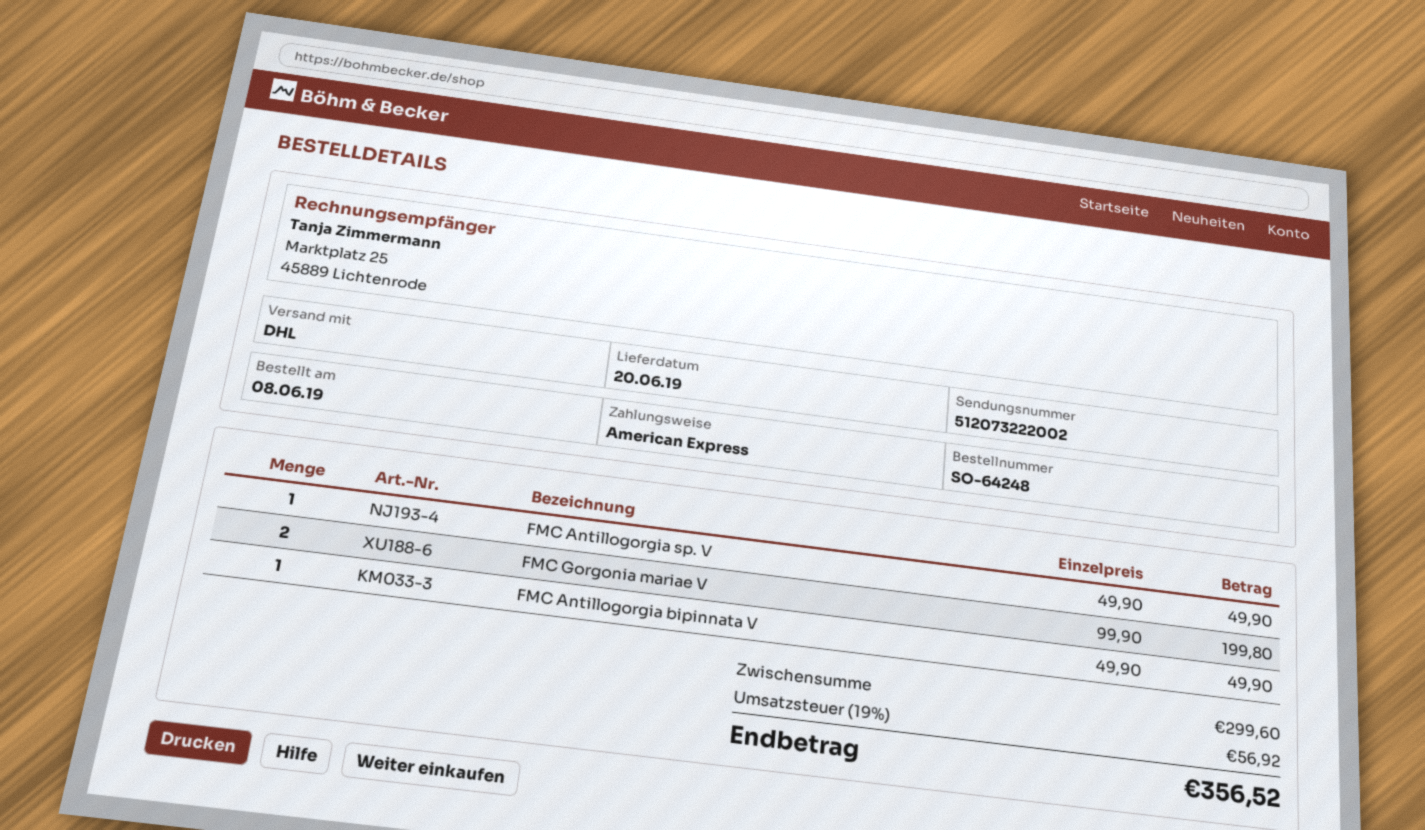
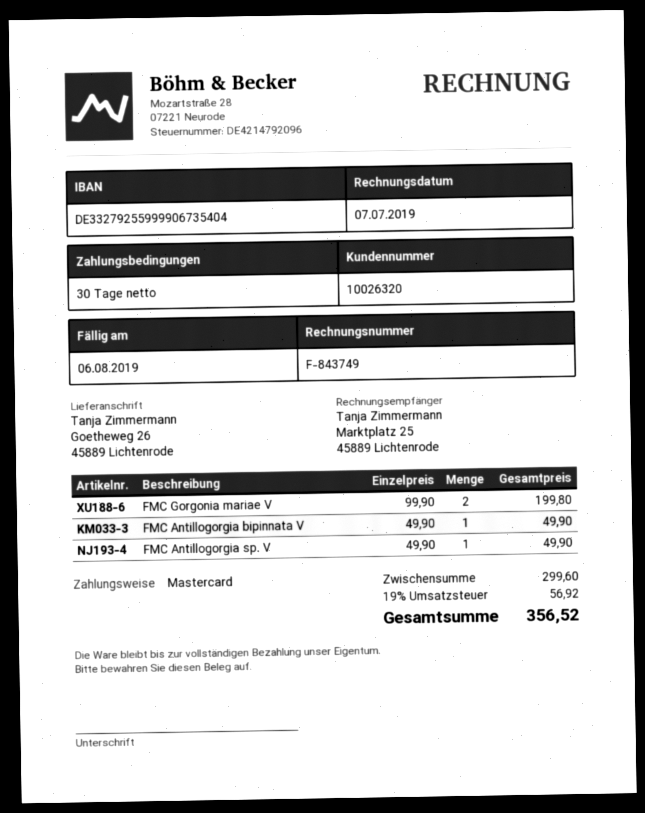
payment method: American Express -> Mastercard

